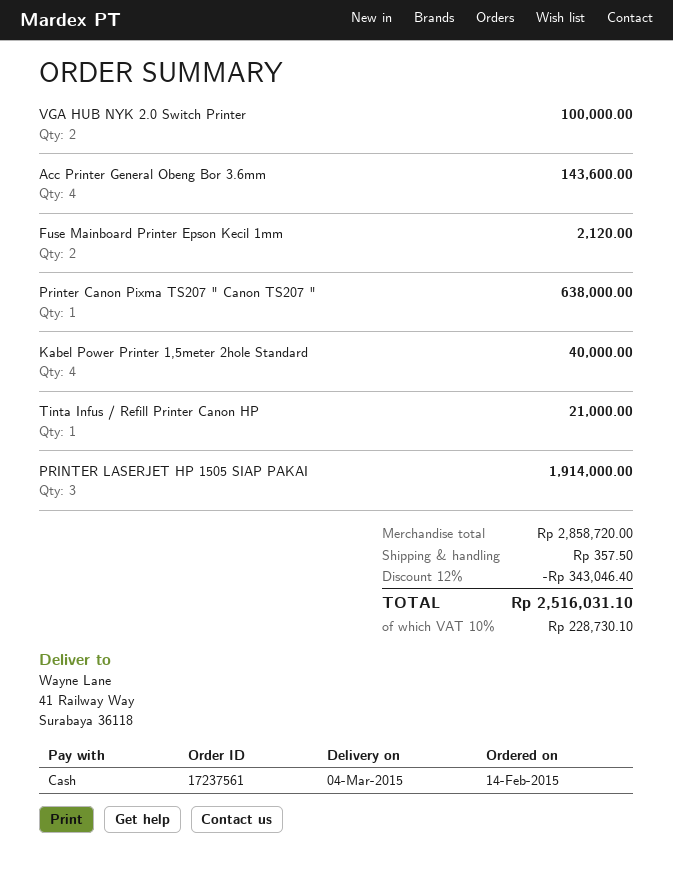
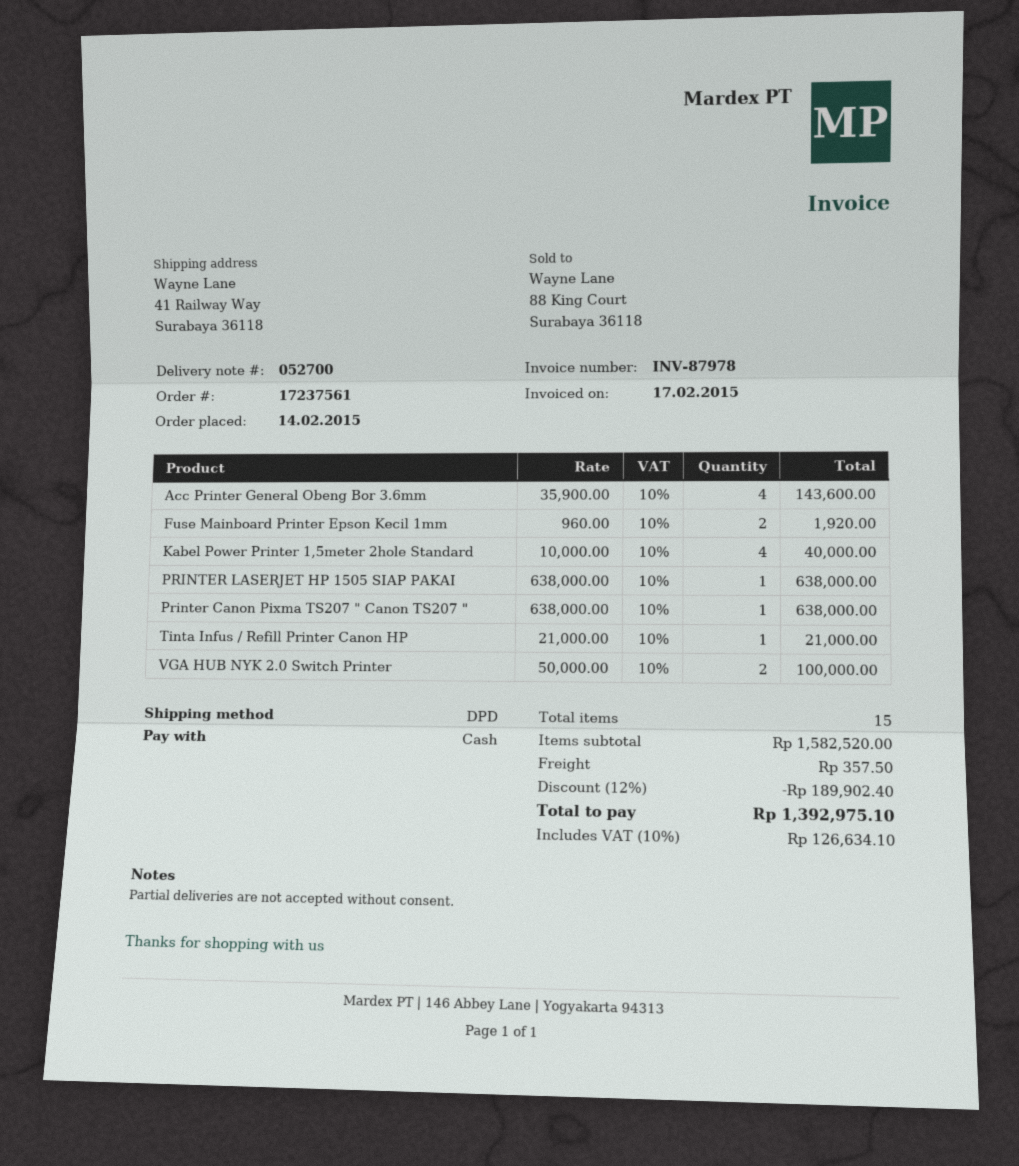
Fuse Mainboard Printer Epson Kecil 1mm: 2 for 2120.00 -> 2 for 1920.00
PRINTER LASERJET HP 1505 SIAP PAKAI: 3 for 1914000.00 -> 1 for 638000.00
subtotal: 2858720.00 -> 1582520.00
discount: 12% = 343046.40 -> 12% = 189902.40
tax: 10% = 228730.10 -> 10% = 126634.10
total: 2516031.10 -> 1392975.10

